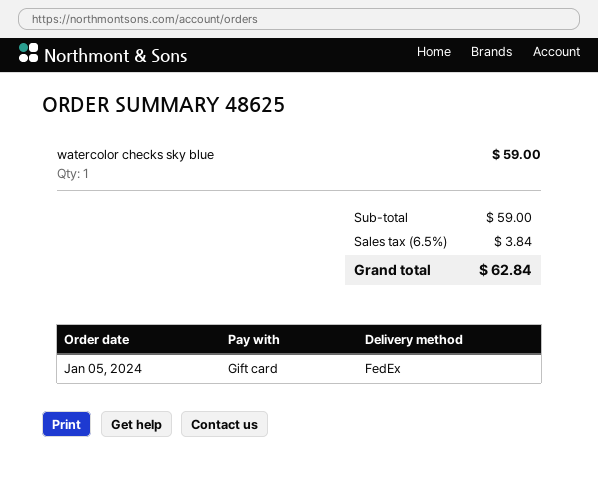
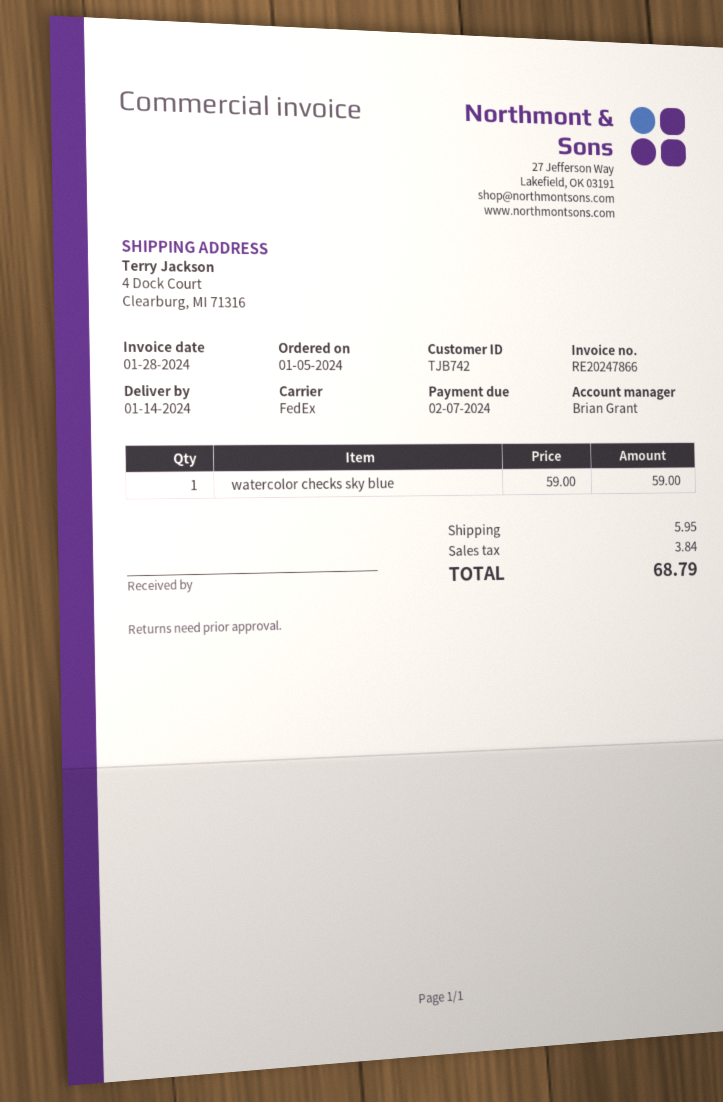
shipping: none -> 5.95
total: 62.84 -> 68.79

